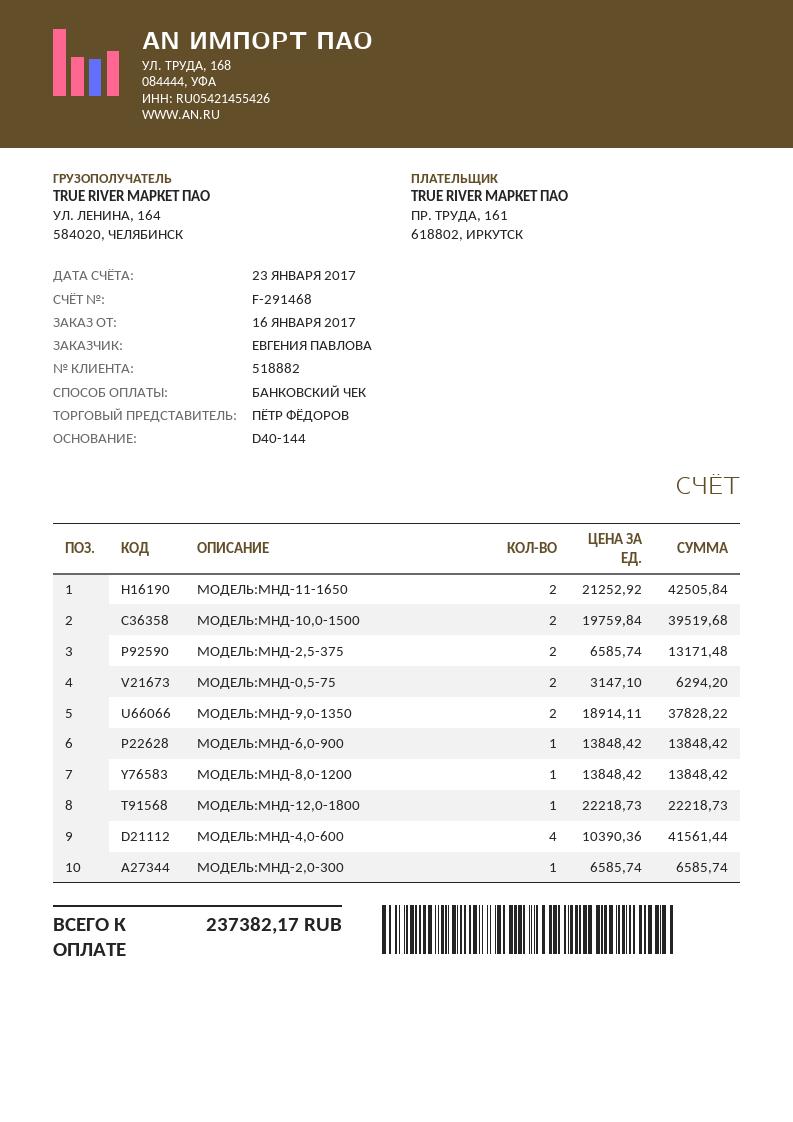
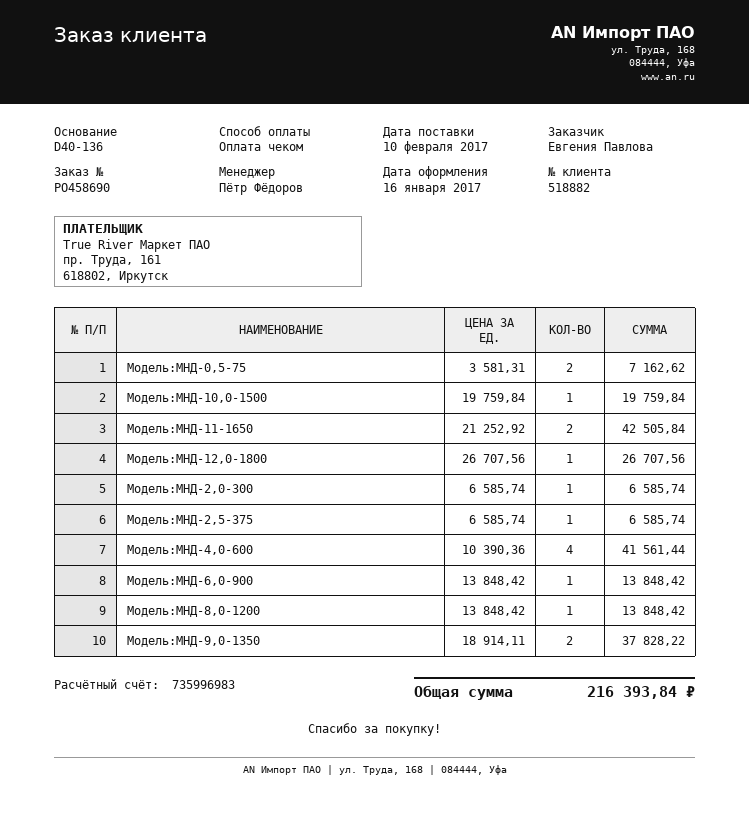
reference: D40-144 -> D40-136
МОДЕЛЬ:МНД-10,0-1500: 2 x 19759.84 = 39519.68 -> 1 x 19759.84 = 19759.84
МОДЕЛЬ:МНД-2,5-375: 2 x 6585.74 = 13171.48 -> 1 x 6585.74 = 6585.74
МОДЕЛЬ:МНД-0,5-75: 2 x 3147.10 = 6294.20 -> 2 x 3581.31 = 7162.62
МОДЕЛЬ:МНД-12,0-1800: 1 x 22218.73 = 22218.73 -> 1 x 26707.56 = 26707.56
total: 237382.17 -> 216393.84

